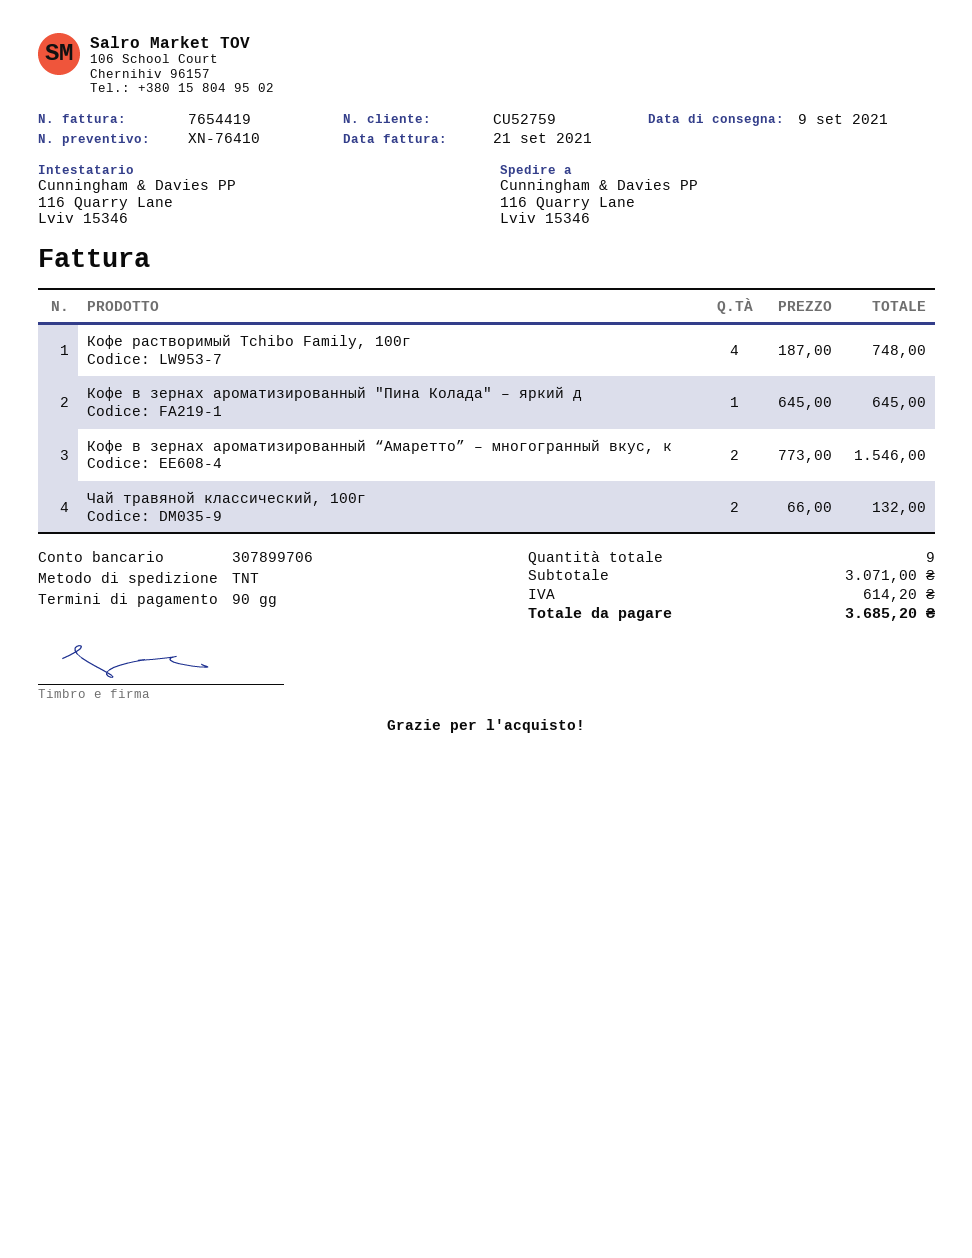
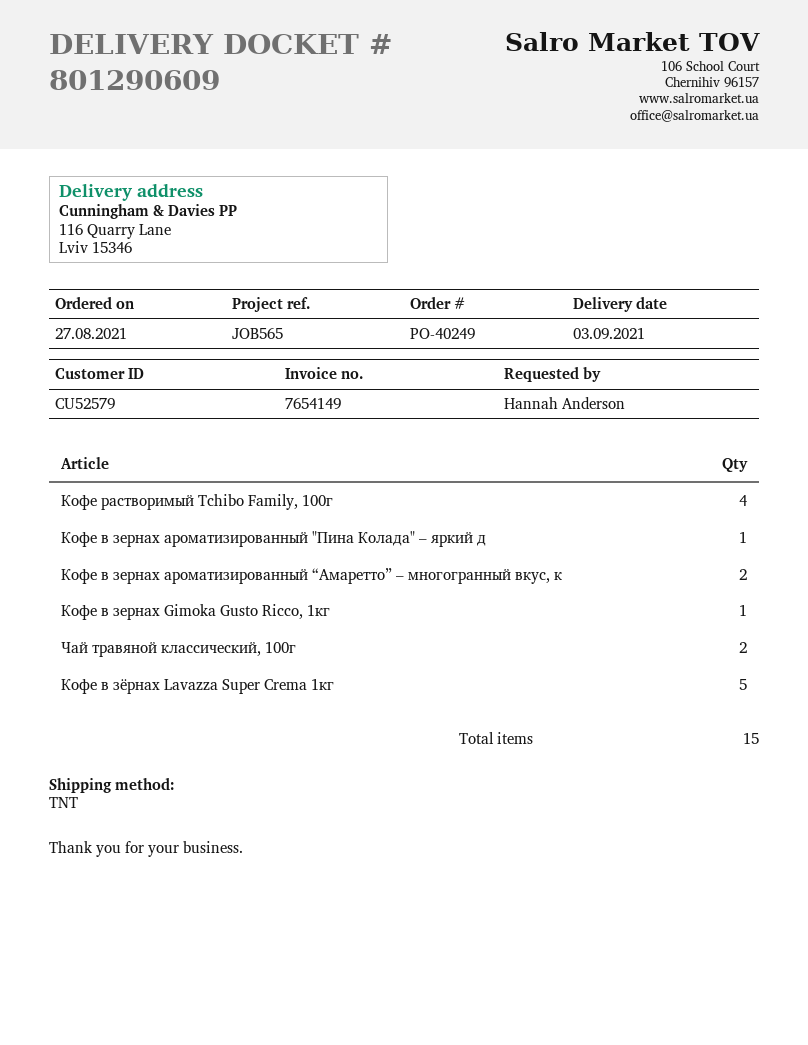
delivery date: 2021-09-09 -> 2021-09-03
invoice number: 7654419 -> 7654149
customer number: CU52759 -> CU52579
Кофе в зернах Gimoka Gusto Ricco, 1кг: none -> 1
Кофе в зёрнах Lavazza Super Crema 1кг: none -> 5
total quantity: 9 -> 15

